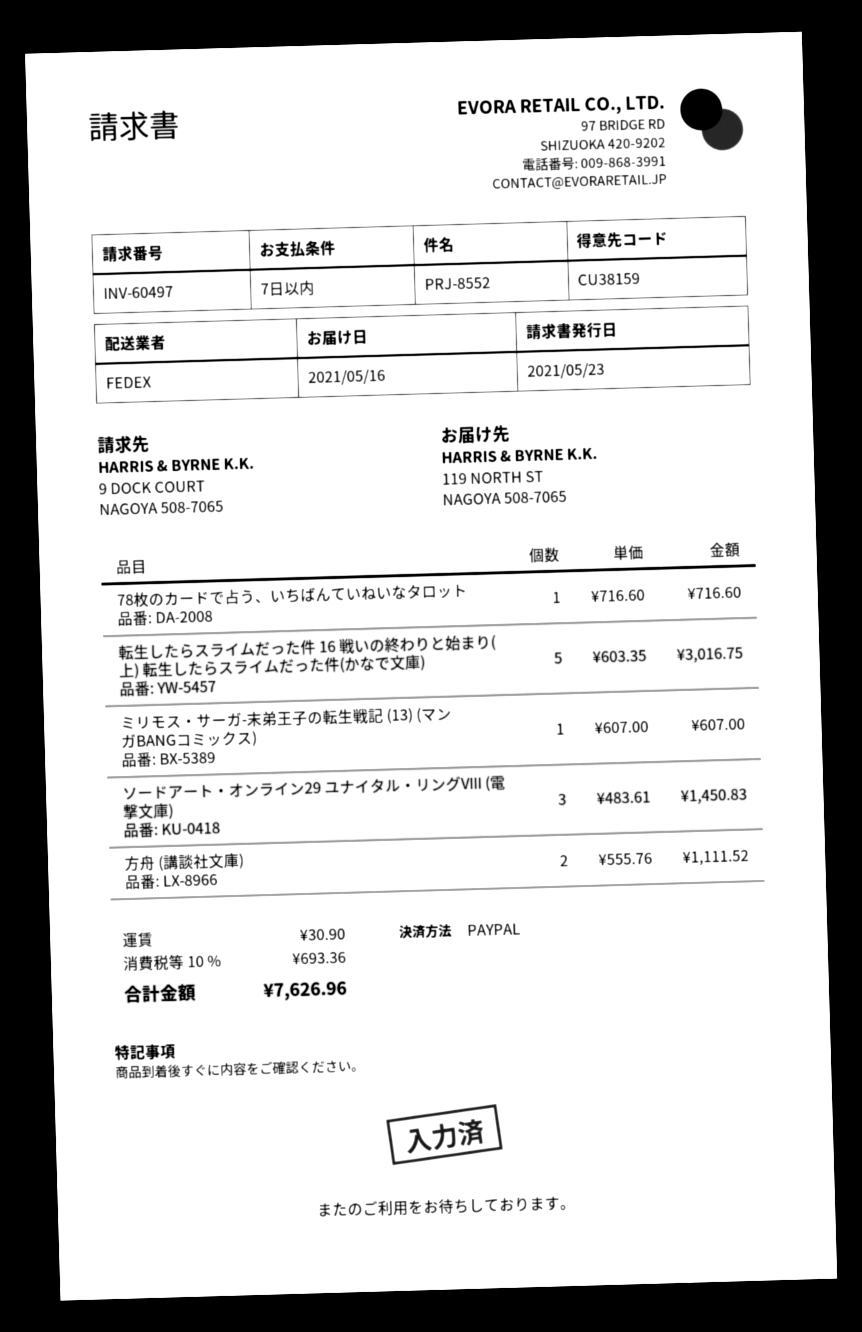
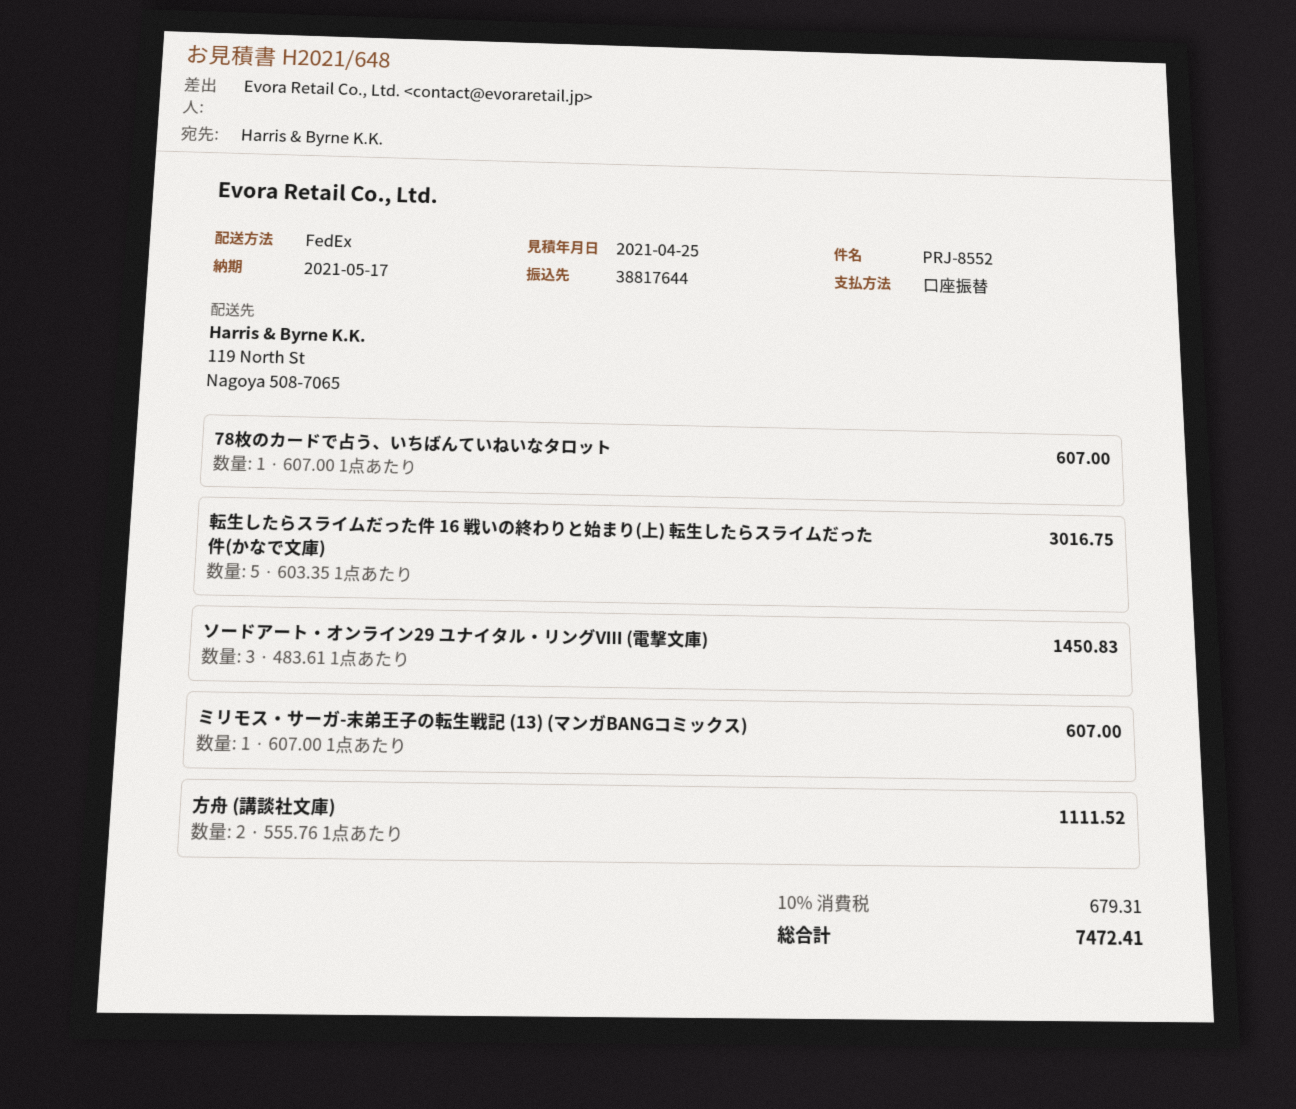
delivery date: 2021-05-16 -> 2021-05-17
payment method: PayPal -> direct debit
78枚のカードで占う、いちばんていねいなタロット: 1 x 716.60 = 716.60 -> 1 x 607.00 = 607.00
shipping: 30.90 -> none
tax: 10% = 693.36 -> 10% = 679.31
total: 7626.96 -> 7472.41

